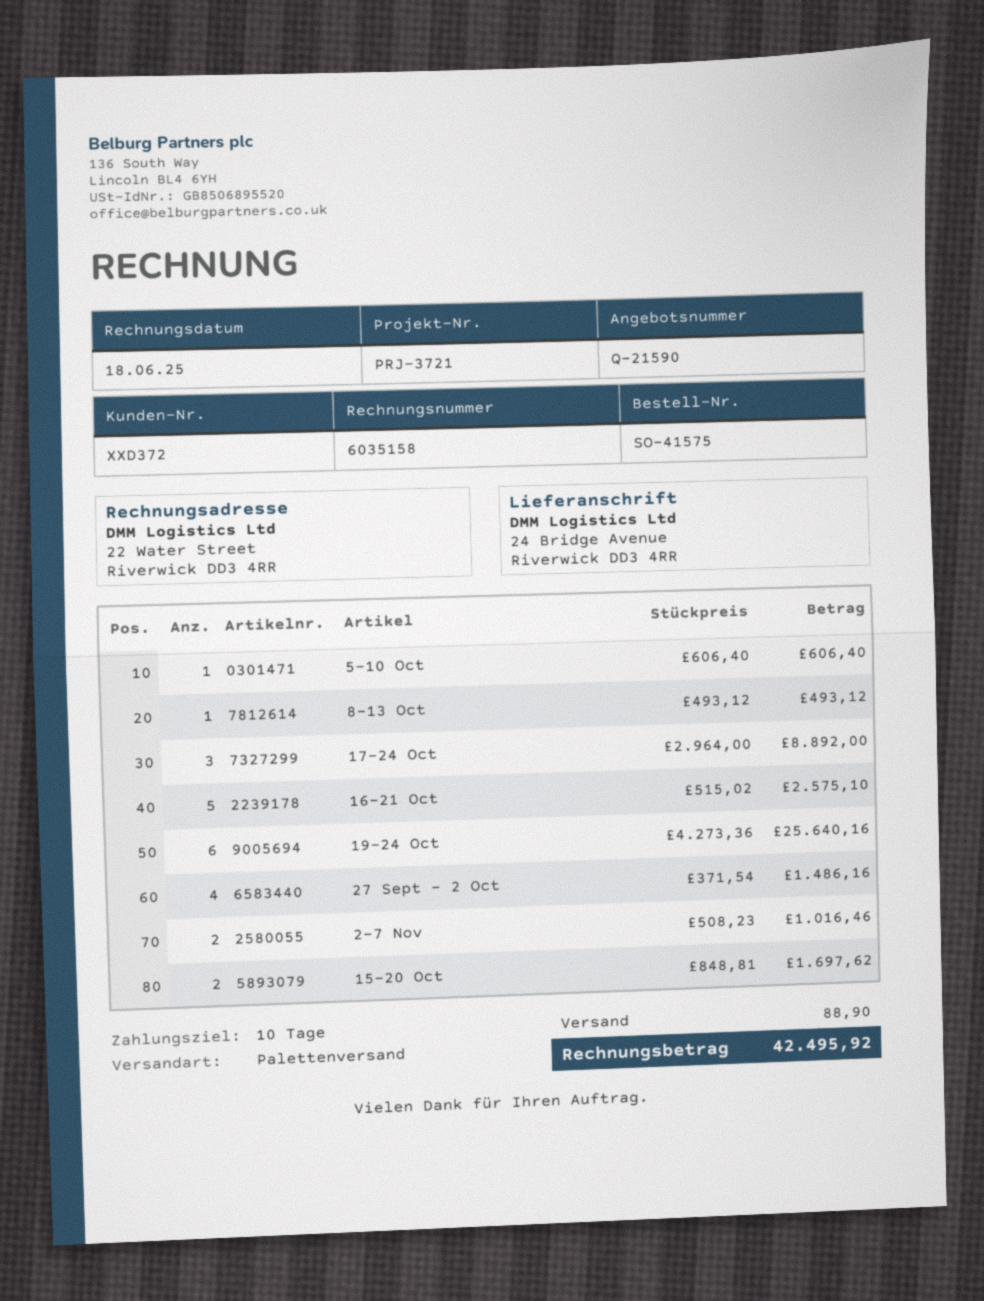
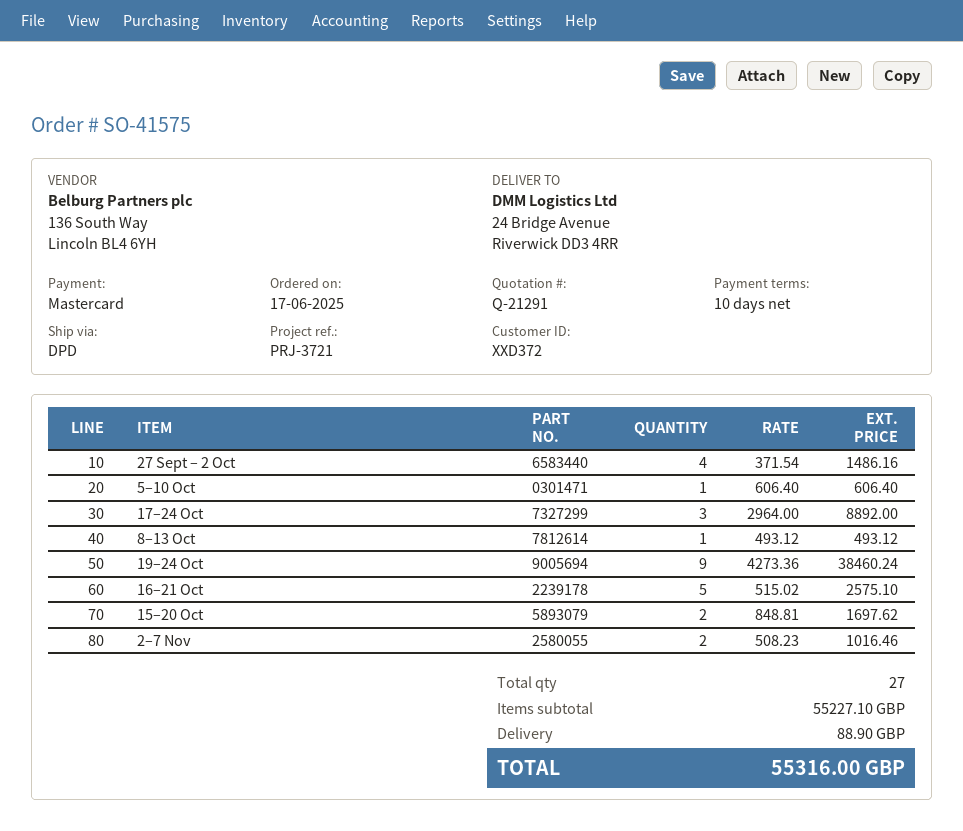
quote number: Q-21590 -> Q-21291
shipping method: pallet freight -> DPD
19–24 Oct: 6 x 4273.36 = 25640.16 -> 9 x 4273.36 = 38460.24
total: 42495.92 -> 55316.00

